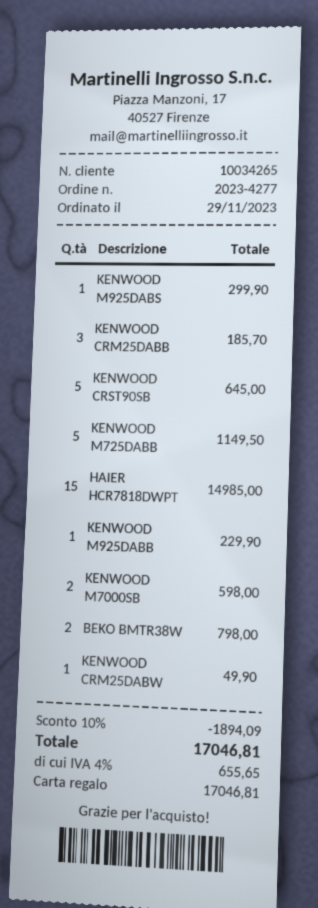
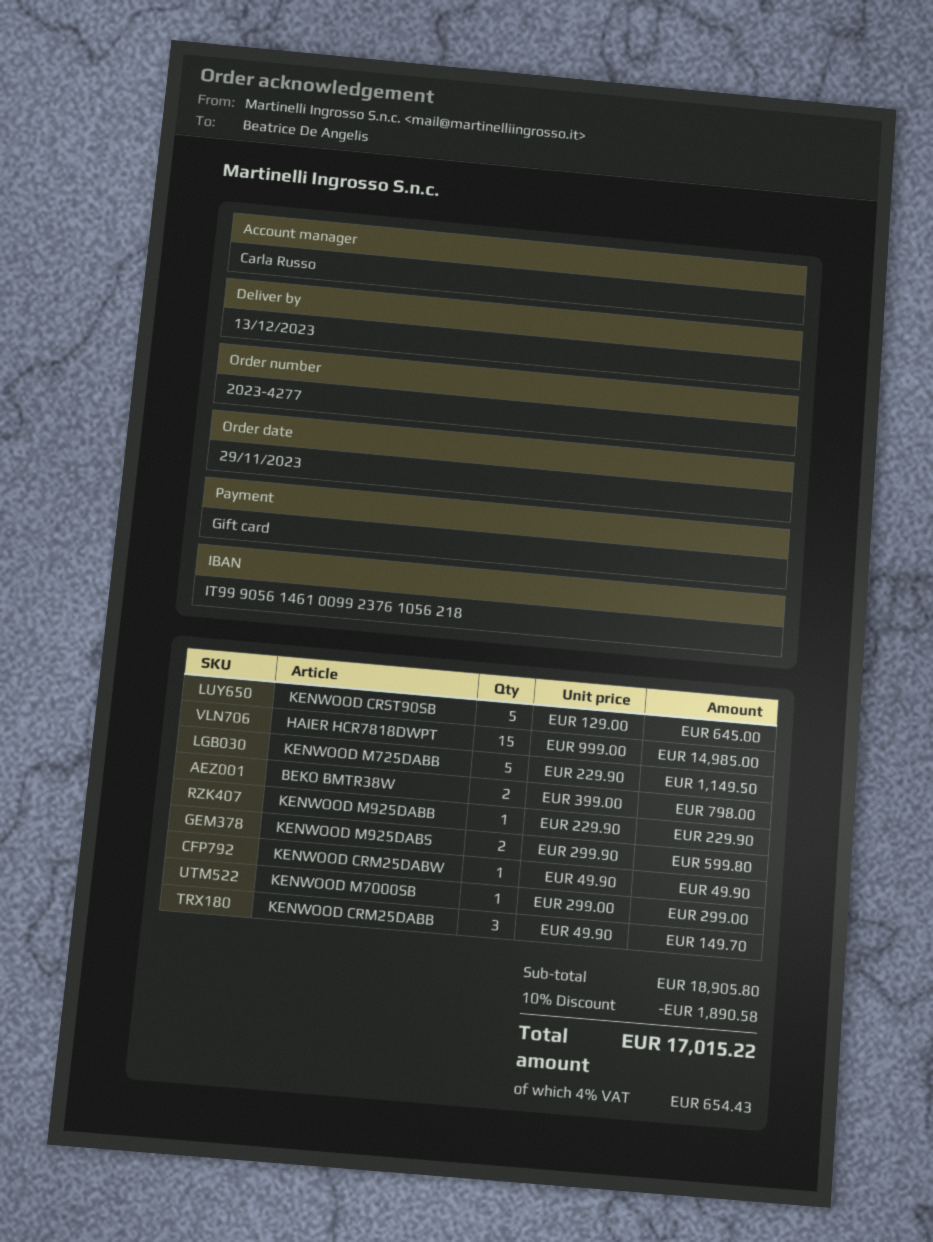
KENWOOD M925DABS: 1 for 299.90 -> 2 for 599.80
KENWOOD CRM25DABB: 3 for 185.70 -> 3 for 149.70
KENWOOD M7000SB: 2 for 598.00 -> 1 for 299.00
discount: 10% = 1894.09 -> 10% = 1890.58
tax: 4% = 655.65 -> 4% = 654.43
total: 17046.81 -> 17015.22

